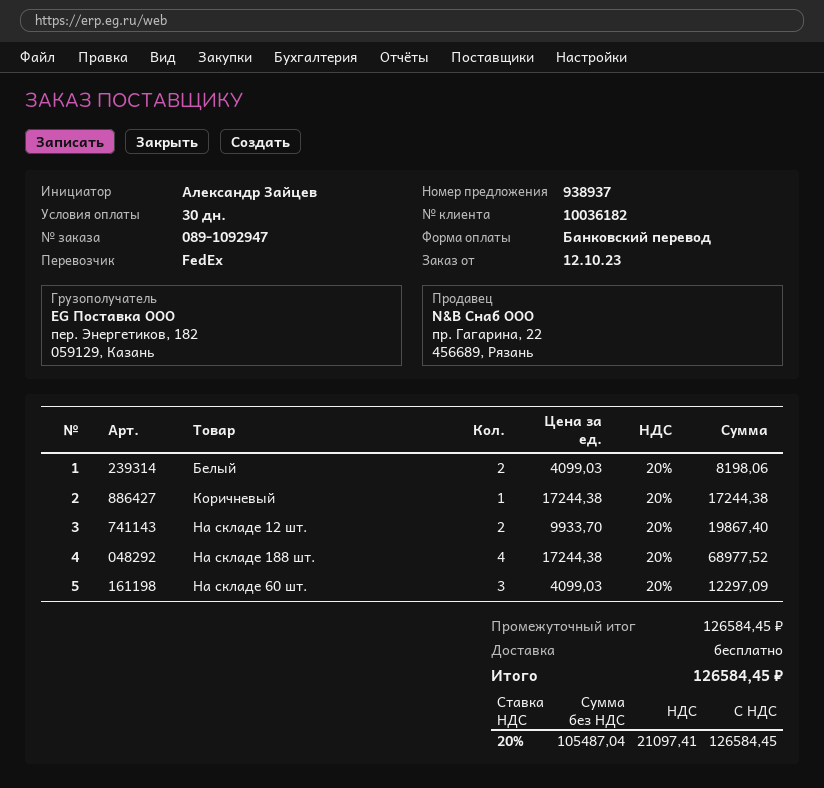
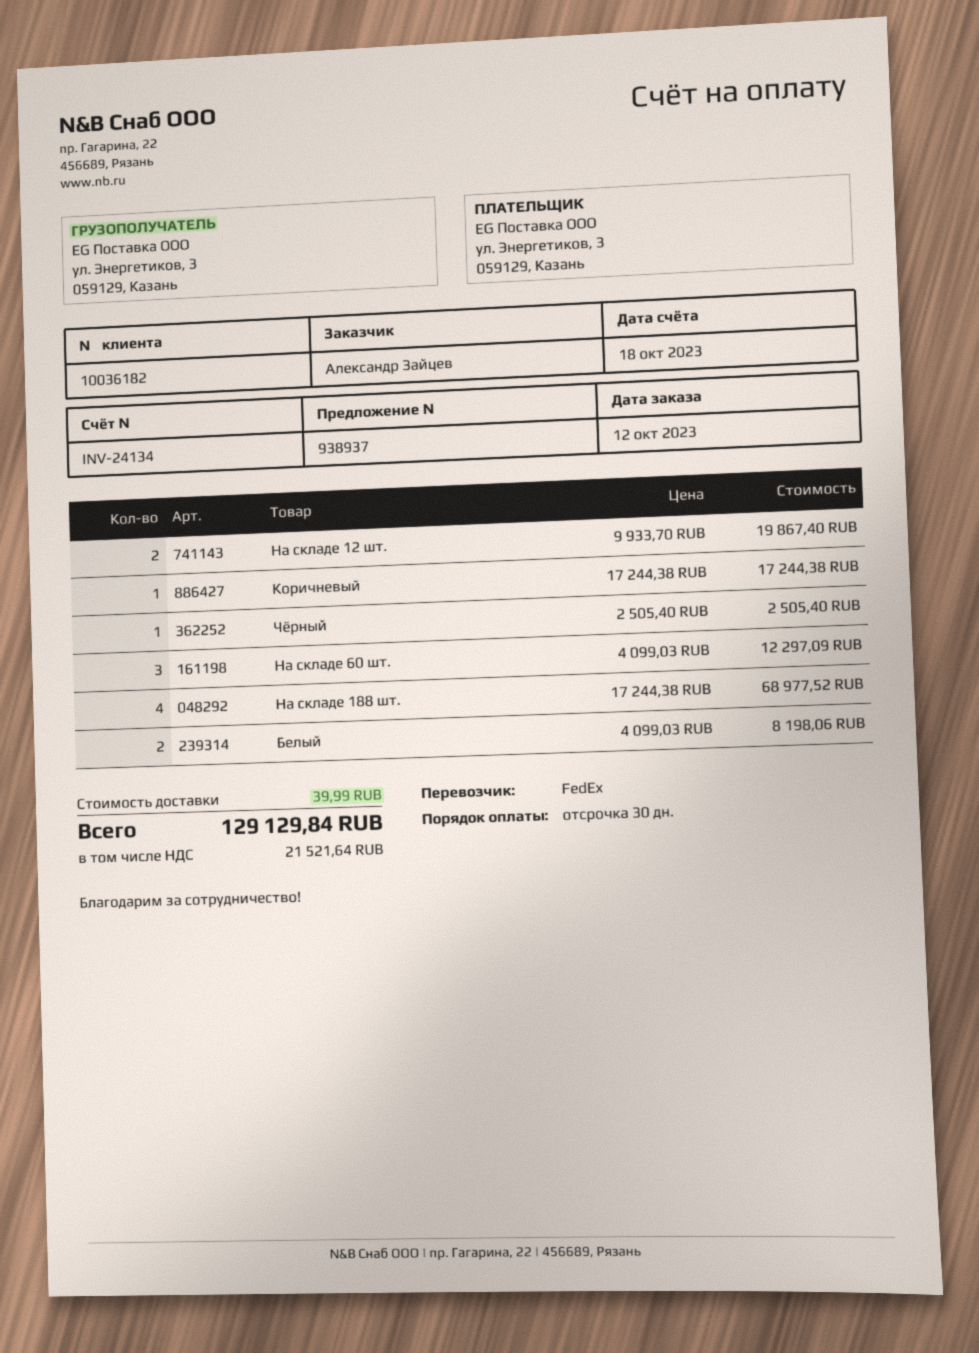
ship to: пер. Энергетиков, 182, 059129, Казань -> ул. Энергетиков, 3, 059129, Казань
Чёрный: none -> 1 x 2505.40 = 2505.40
shipping: 0.00 -> 39.99
tax: 21097.41 -> 21521.64
total: 126584.45 -> 129129.84

